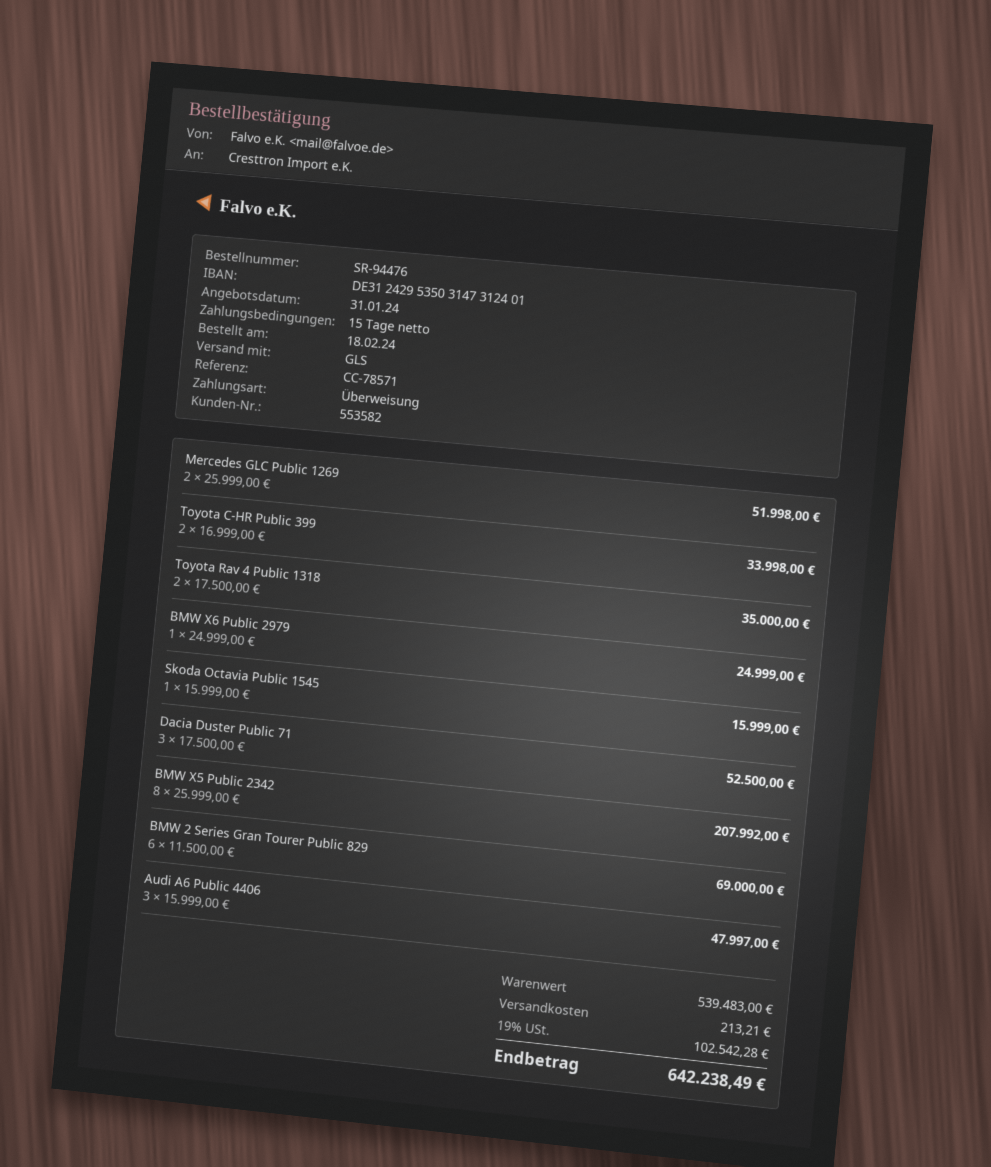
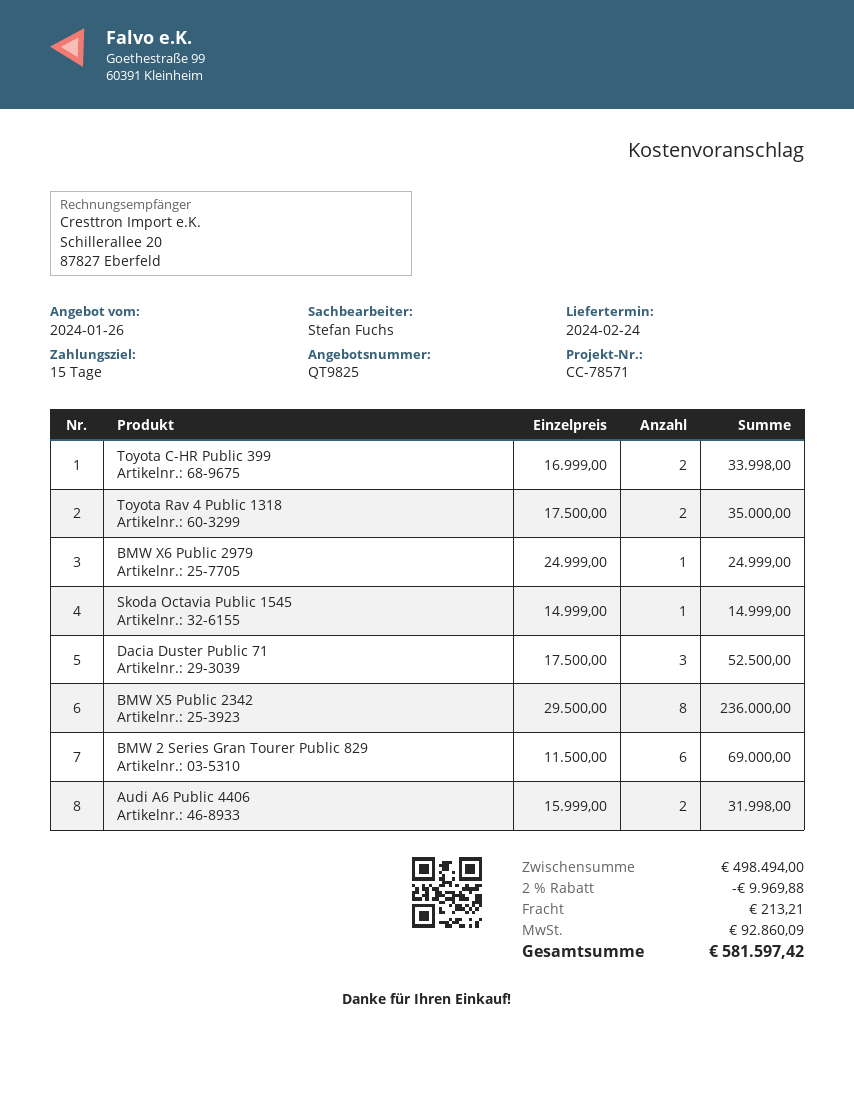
quote date: 2024-01-31 -> 2024-01-26
Mercedes GLC Public 1269: 2 x 25999.00 = 51998.00 -> none
Skoda Octavia Public 1545: 1 x 15999.00 = 15999.00 -> 1 x 14999.00 = 14999.00
BMW X5 Public 2342: 8 x 25999.00 = 207992.00 -> 8 x 29500.00 = 236000.00
Audi A6 Public 4406: 3 x 15999.00 = 47997.00 -> 2 x 15999.00 = 31998.00
subtotal: 539483.00 -> 498494.00
discount: none -> 2% = 9969.88
tax: 102542.28 -> 92860.09
total: 642238.49 -> 581597.42

